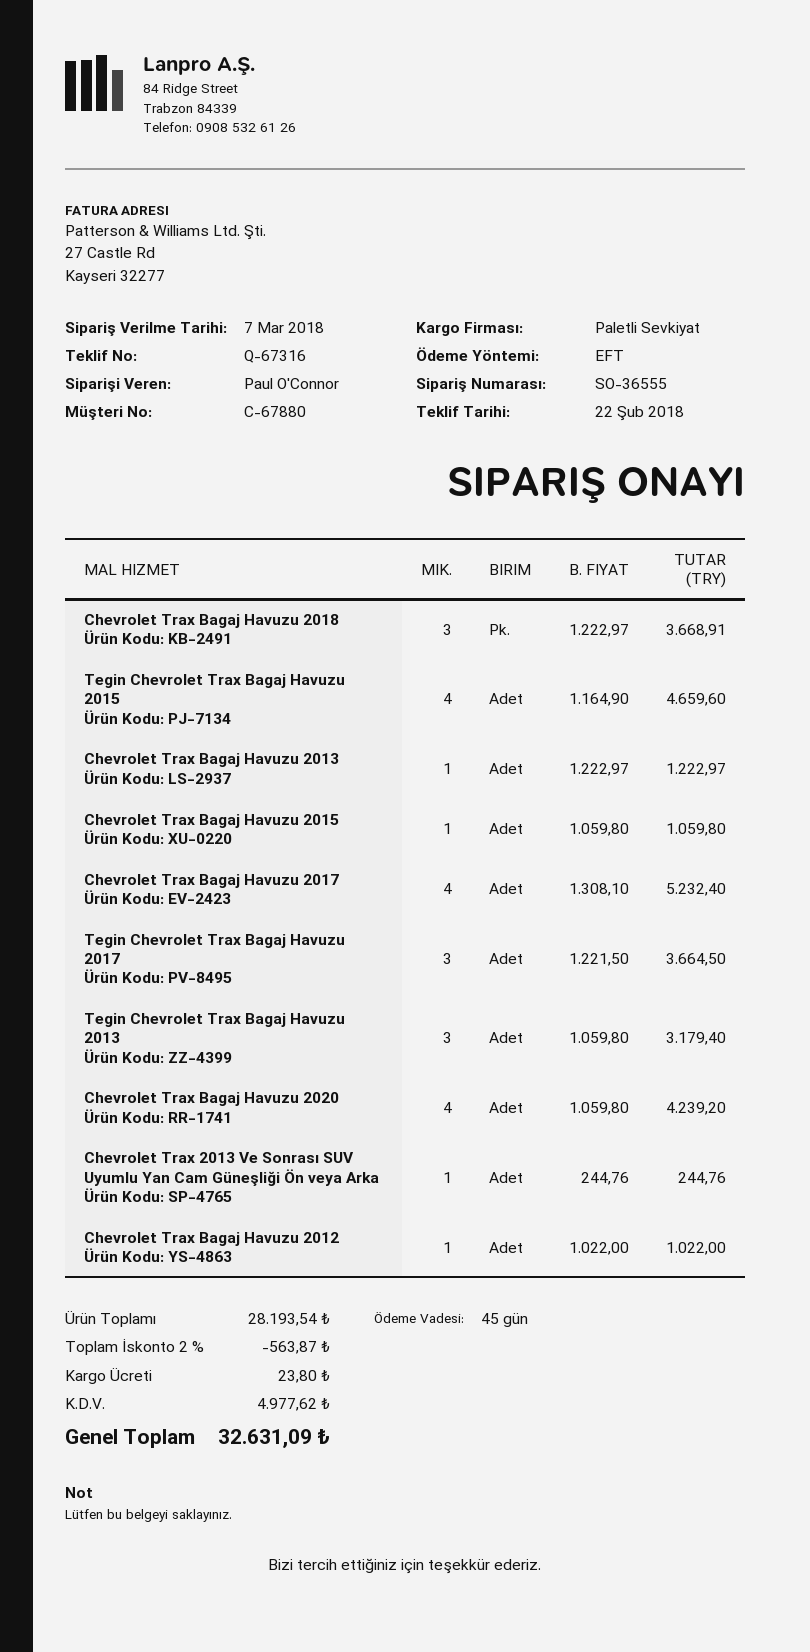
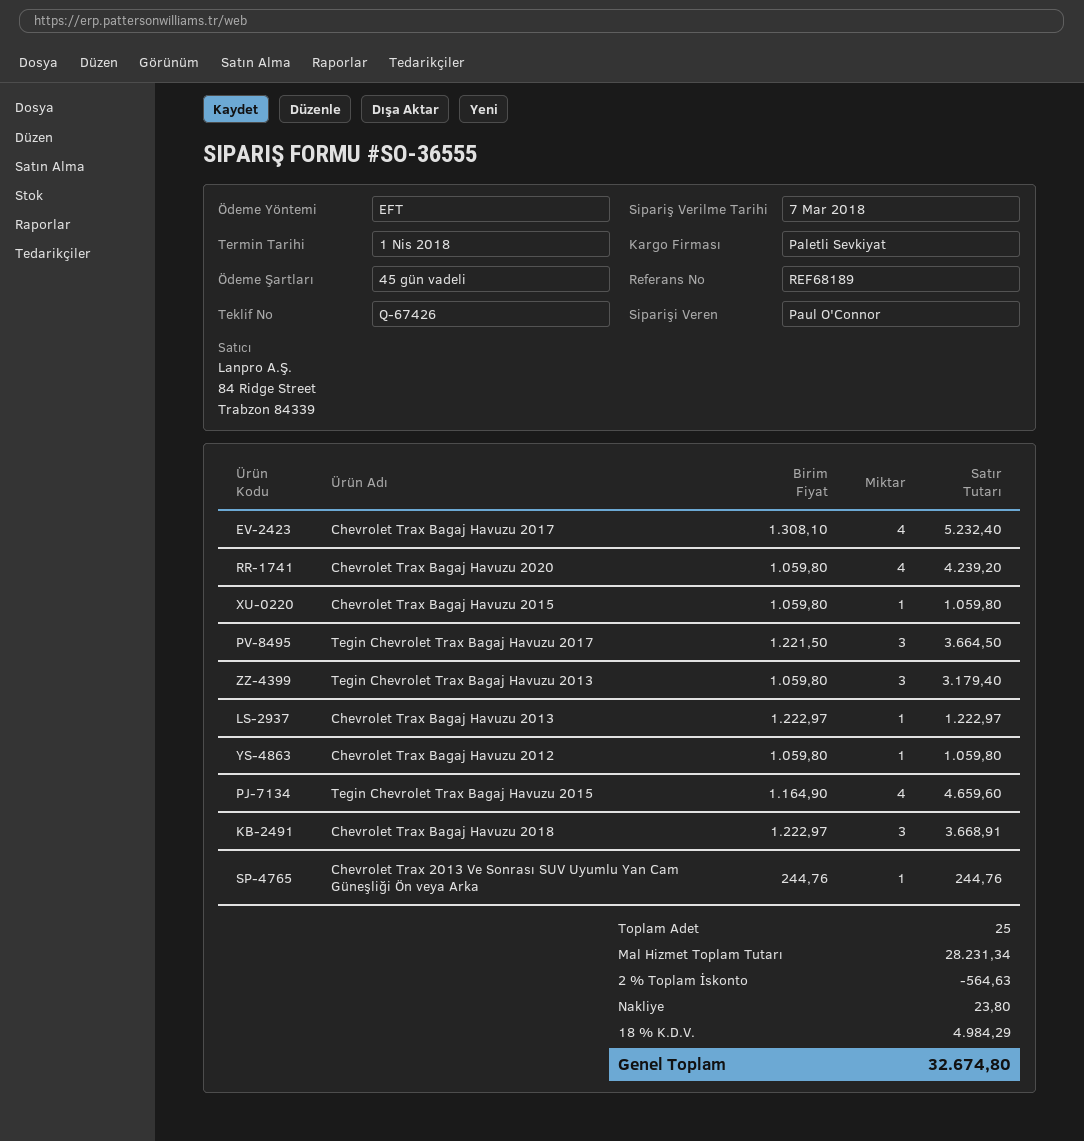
quote number: Q-67316 -> Q-67426
Chevrolet Trax Bagaj Havuzu 2012: 1 x 1022.00 = 1022.00 -> 1 x 1059.80 = 1059.80
subtotal: 28193.54 -> 28231.34
discount: 2% = 563.87 -> 2% = 564.63
tax: 4977.62 -> 4984.29
total: 32631.09 -> 32674.80

